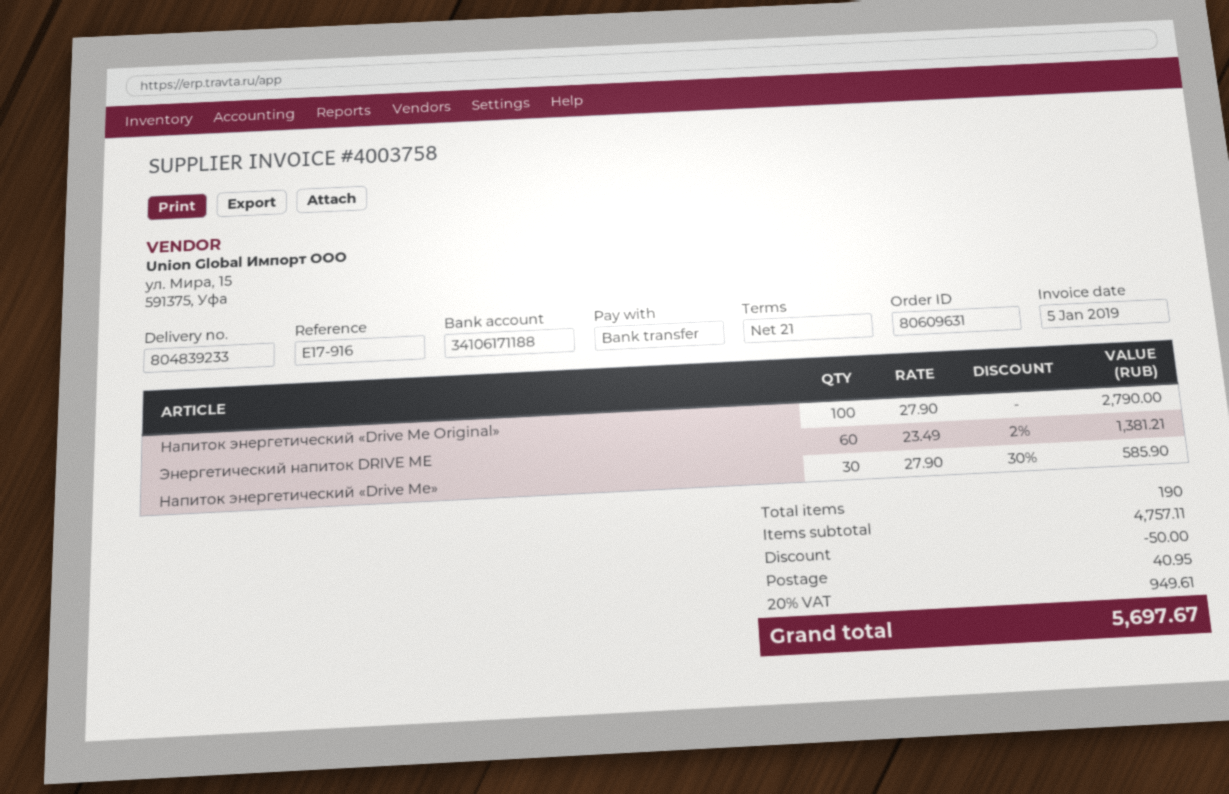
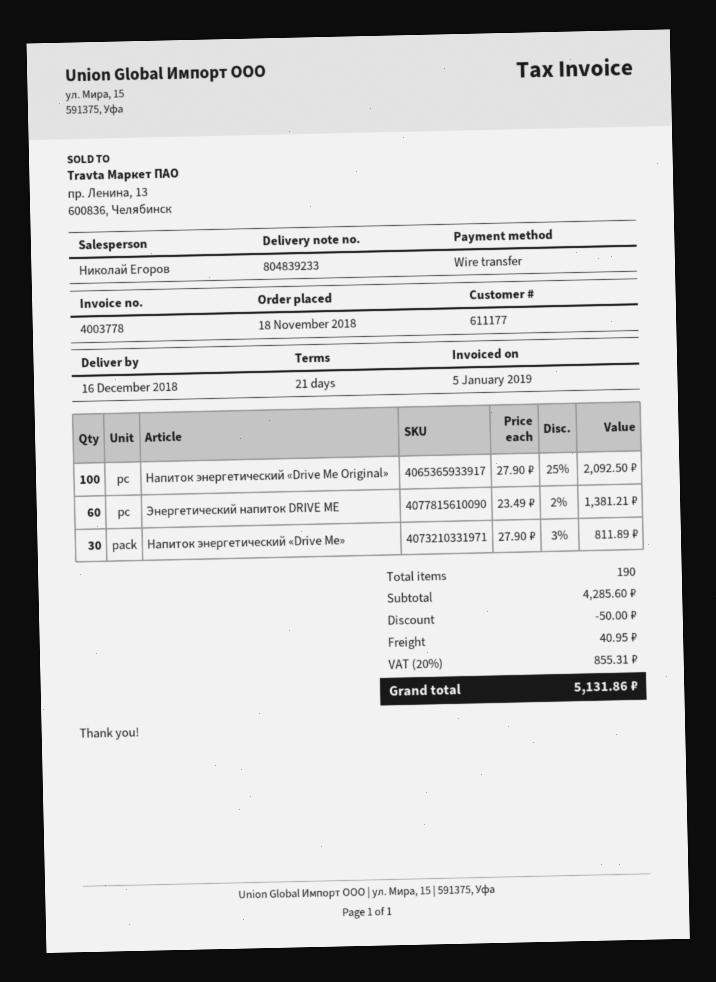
invoice number: 4003758 -> 4003778
Напиток энергетический «Drive Me Original»: 100 x 27.90 = 2790.00 -> 100 x 27.90 - 25% = 2092.50
Напиток энергетический «Drive Me»: 30 x 27.90 - 30% = 585.90 -> 30 x 27.90 - 3% = 811.89
subtotal: 4757.11 -> 4285.60
tax: 20% = 949.61 -> 20% = 855.31
total: 5697.67 -> 5131.86

